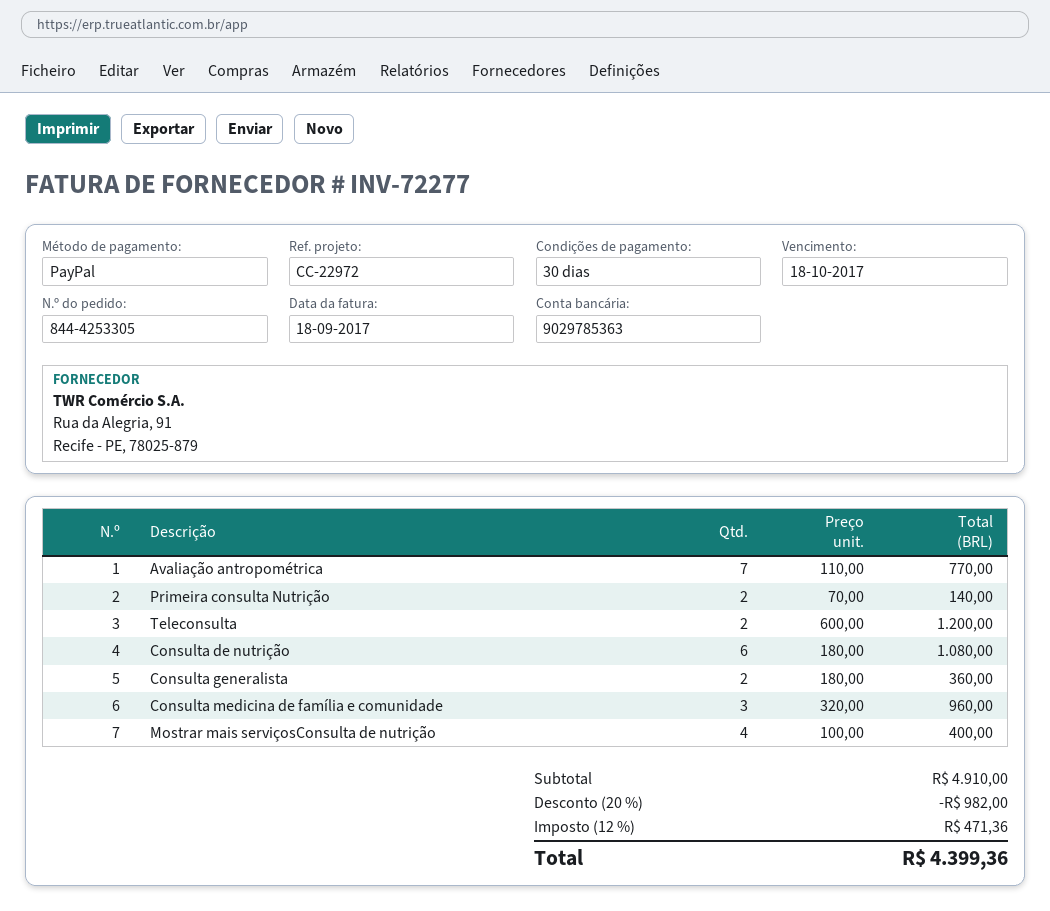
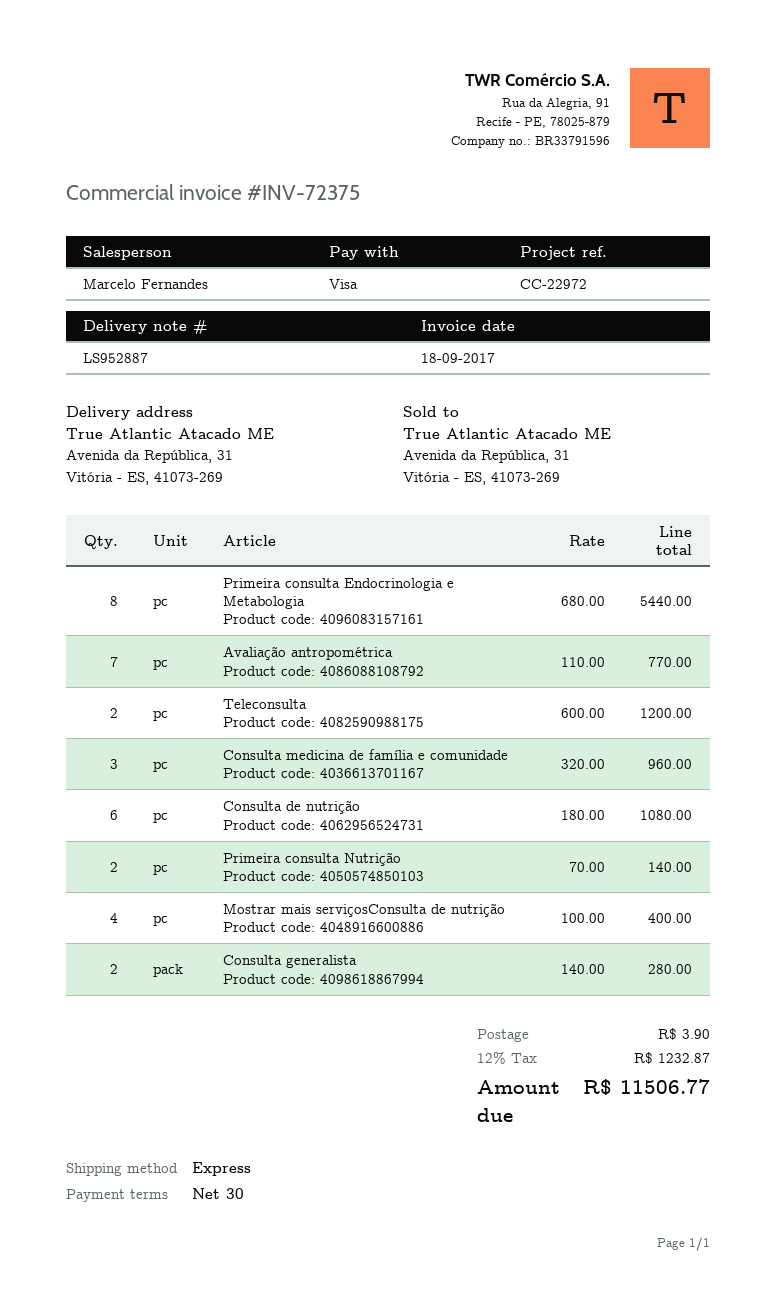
invoice number: INV-72277 -> INV-72375
payment method: PayPal -> Visa
Consulta generalista: 2 x 180.00 = 360.00 -> 2 x 140.00 = 280.00
Primeira consulta Endocrinologia e Metabologia: none -> 8 x 680.00 = 5440.00
discount: 20% = 982.00 -> none
shipping: none -> 3.90
tax: 12% = 471.36 -> 12% = 1232.87
total: 4399.36 -> 11506.77

